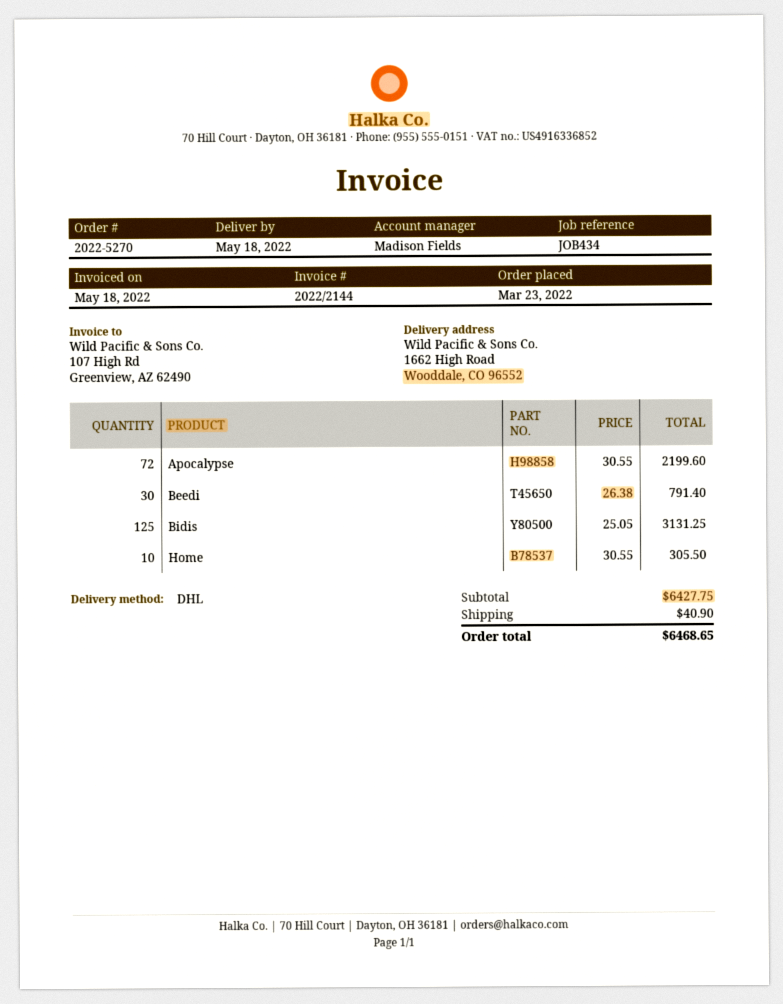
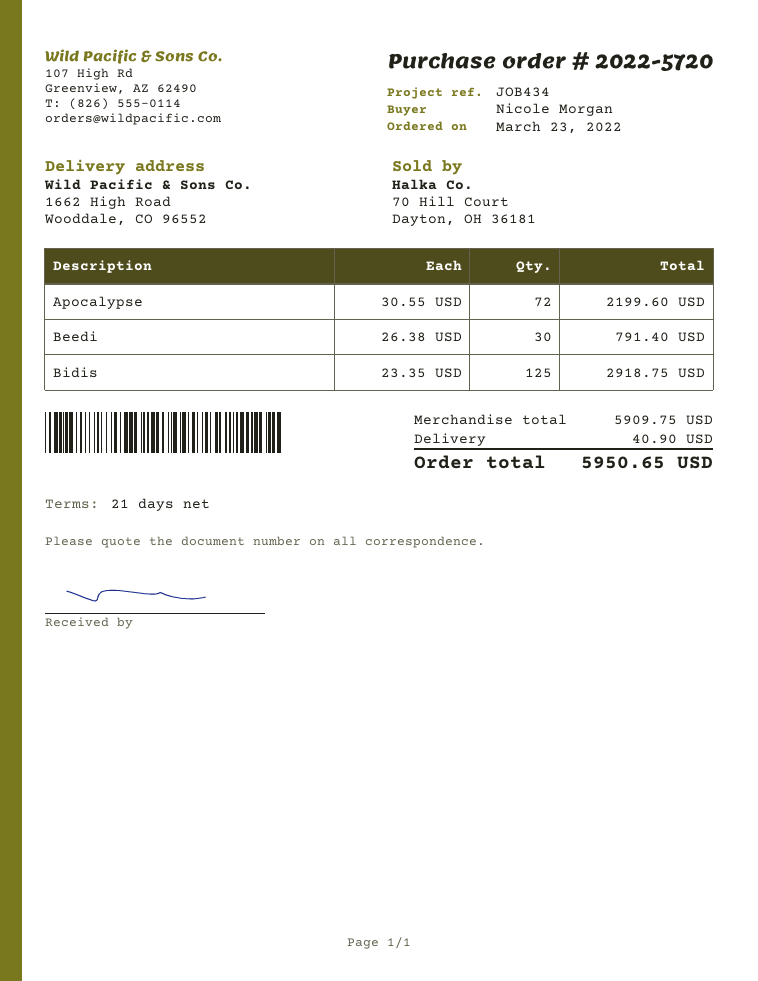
order number: 2022-5270 -> 2022-5720
Bidis: 125 x 25.05 = 3131.25 -> 125 x 23.35 = 2918.75
Home: 10 x 30.55 = 305.50 -> none
subtotal: 6427.75 -> 5909.75
total: 6468.65 -> 5950.65

